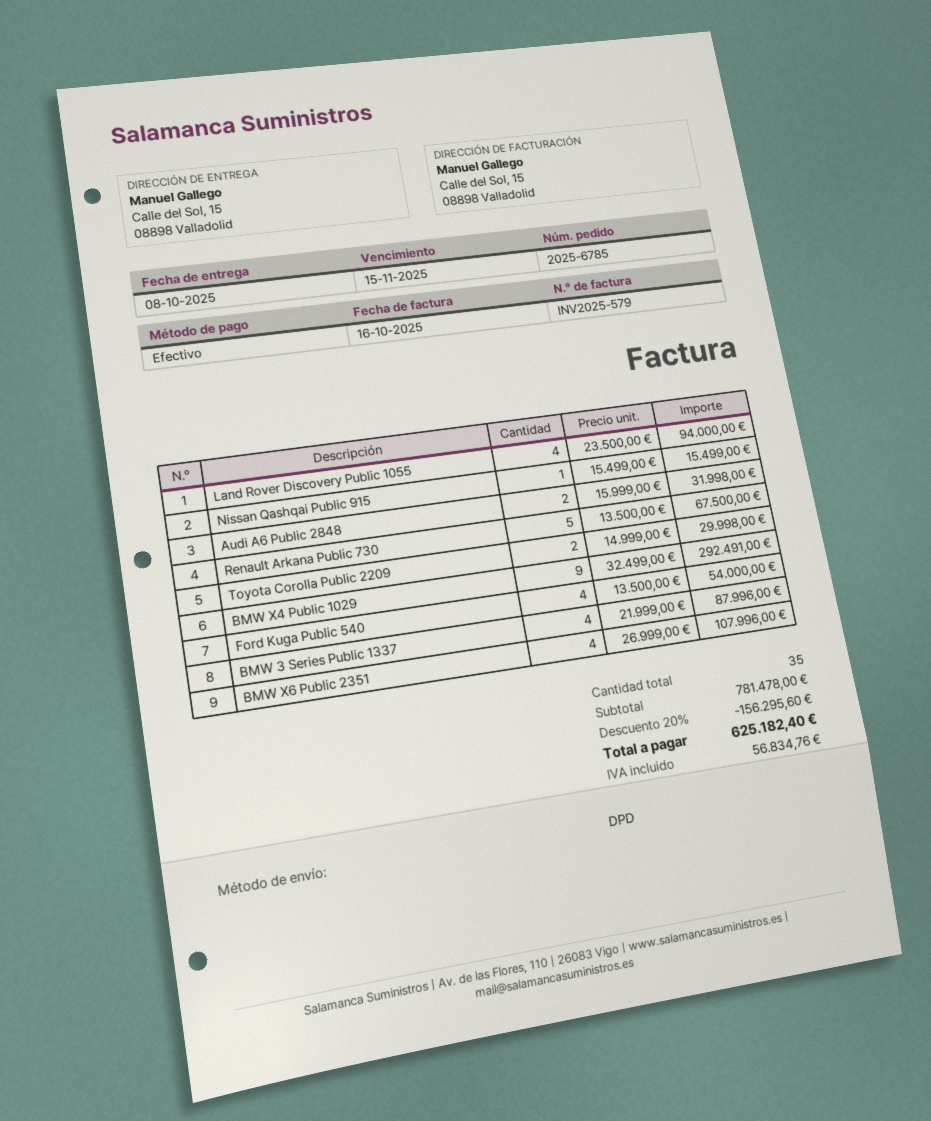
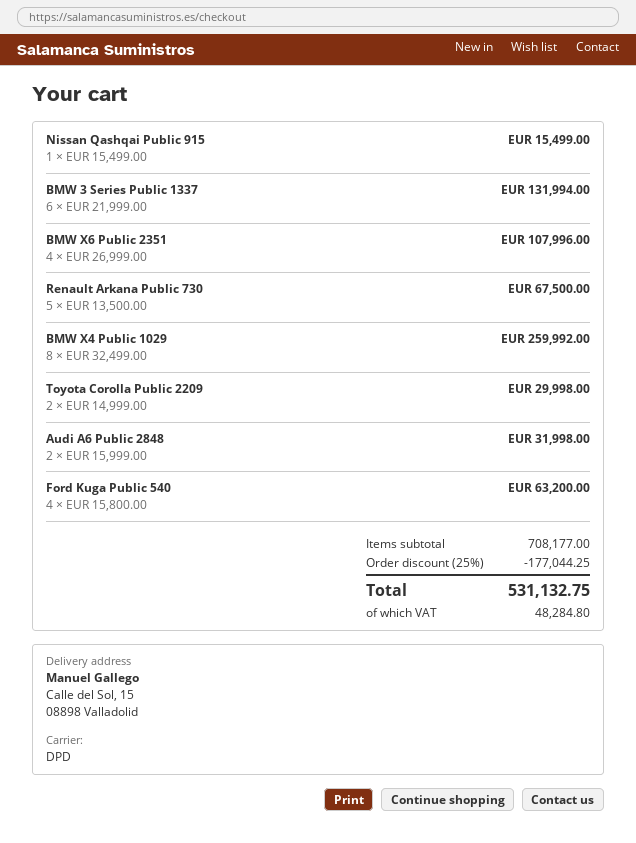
Land Rover Discovery Public 1055: 4 x 23500.00 = 94000.00 -> none
BMW X4 Public 1029: 9 x 32499.00 = 292491.00 -> 8 x 32499.00 = 259992.00
Ford Kuga Public 540: 4 x 13500.00 = 54000.00 -> 4 x 15800.00 = 63200.00
BMW 3 Series Public 1337: 4 x 21999.00 = 87996.00 -> 6 x 21999.00 = 131994.00
subtotal: 781478.00 -> 708177.00
discount: 20% = 156295.60 -> 25% = 177044.25
tax: 56834.76 -> 48284.80
total: 625182.40 -> 531132.75

